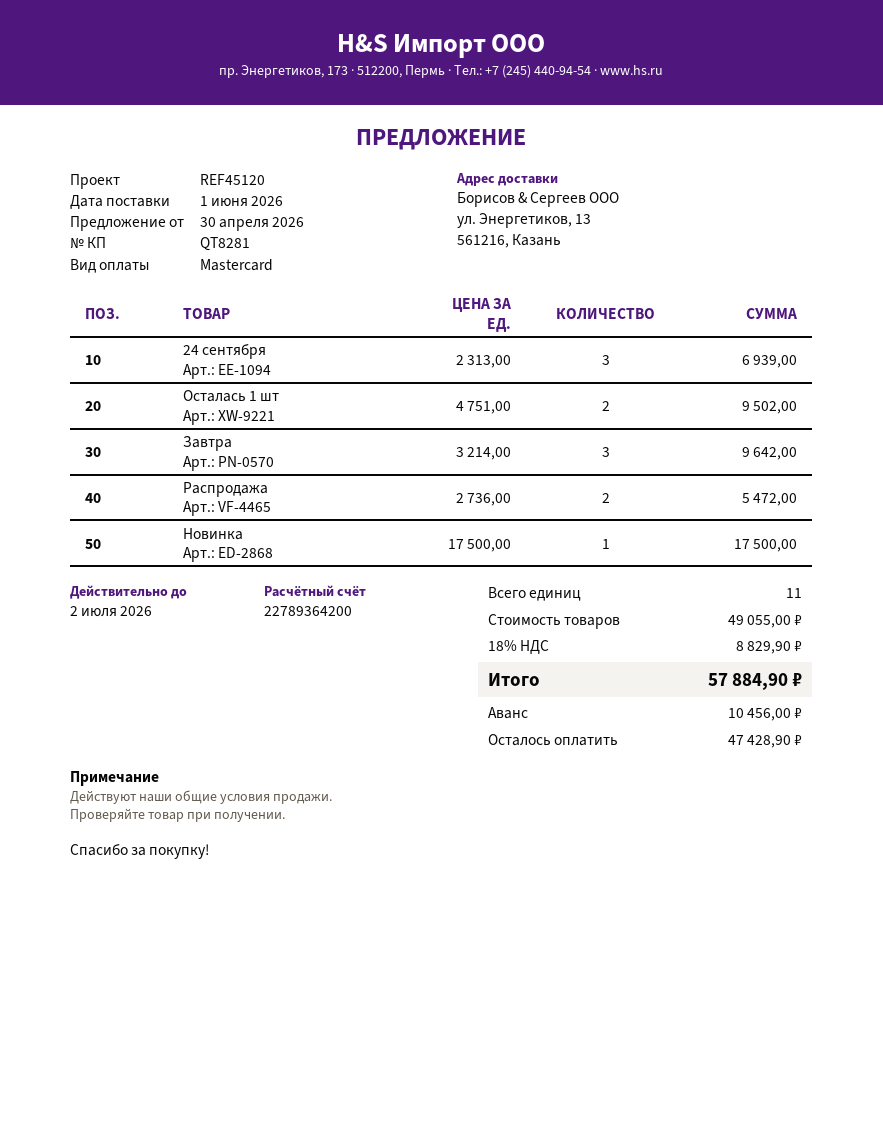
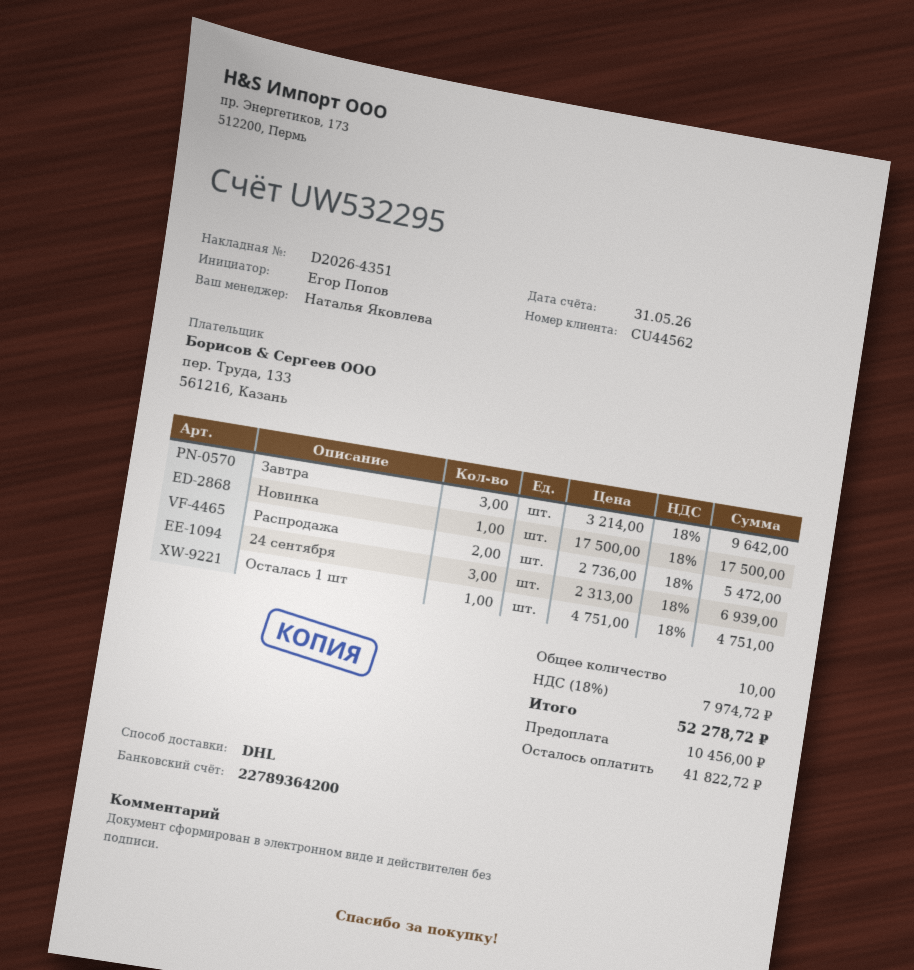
Осталась 1 шт: 2 x 4751.00 = 9502.00 -> 1 x 4751.00 = 4751.00
total quantity: 11 -> 10
tax: 18% = 8829.90 -> 18% = 7974.72
total: 57884.90 -> 52278.72
balance: 47428.90 -> 41822.72

